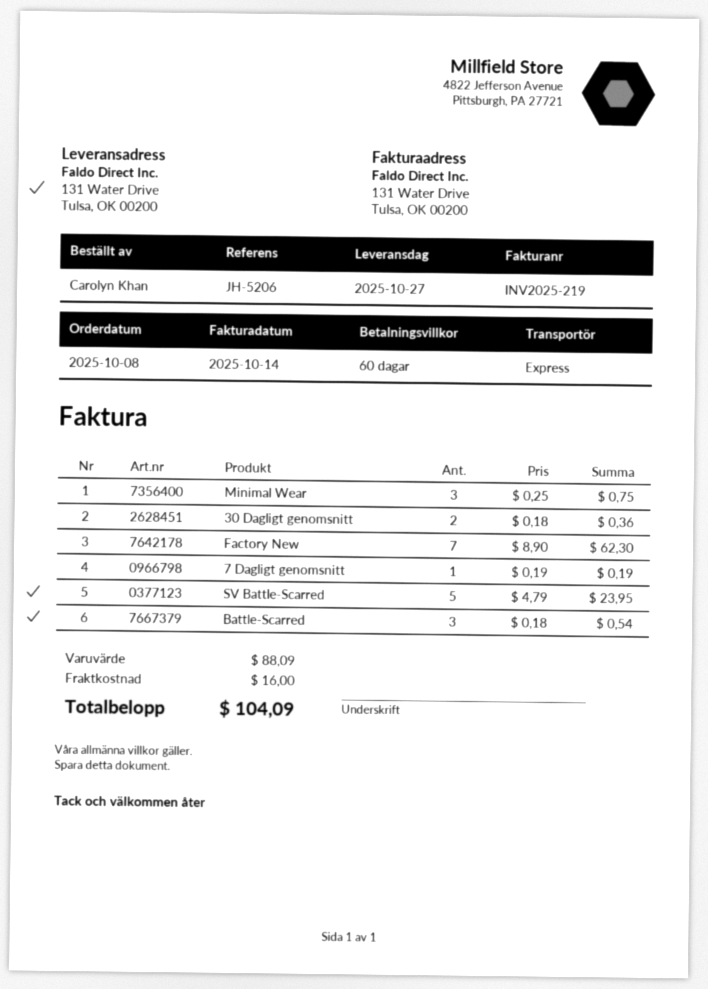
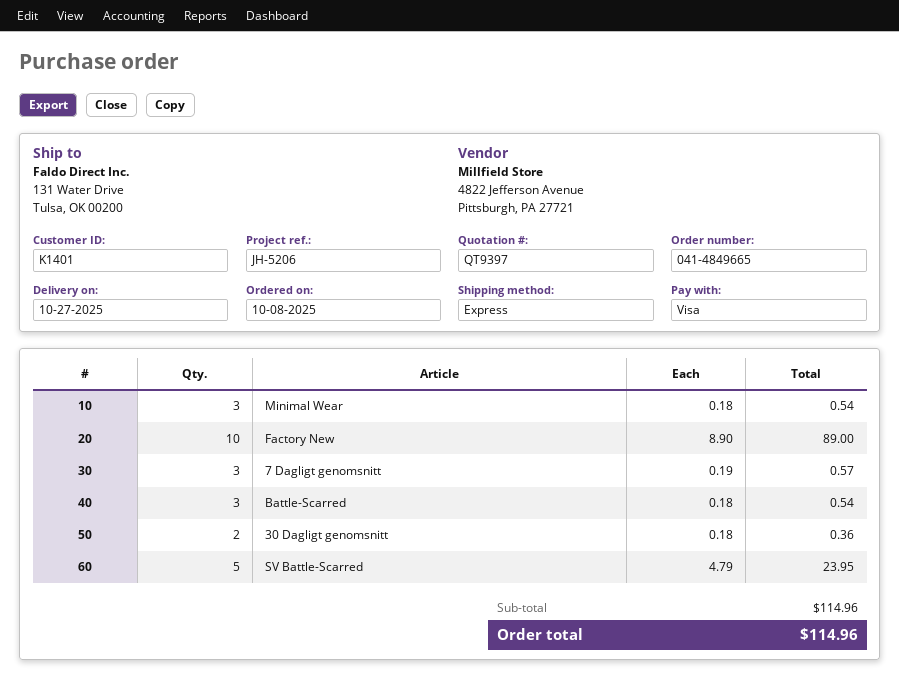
Minimal Wear: 3 x 0.25 = 0.75 -> 3 x 0.18 = 0.54
Factory New: 7 x 8.90 = 62.30 -> 10 x 8.90 = 89.00
7 Dagligt genomsnitt: 1 x 0.19 = 0.19 -> 3 x 0.19 = 0.57
subtotal: 88.09 -> 114.96
shipping: 16.00 -> none
total: 104.09 -> 114.96

